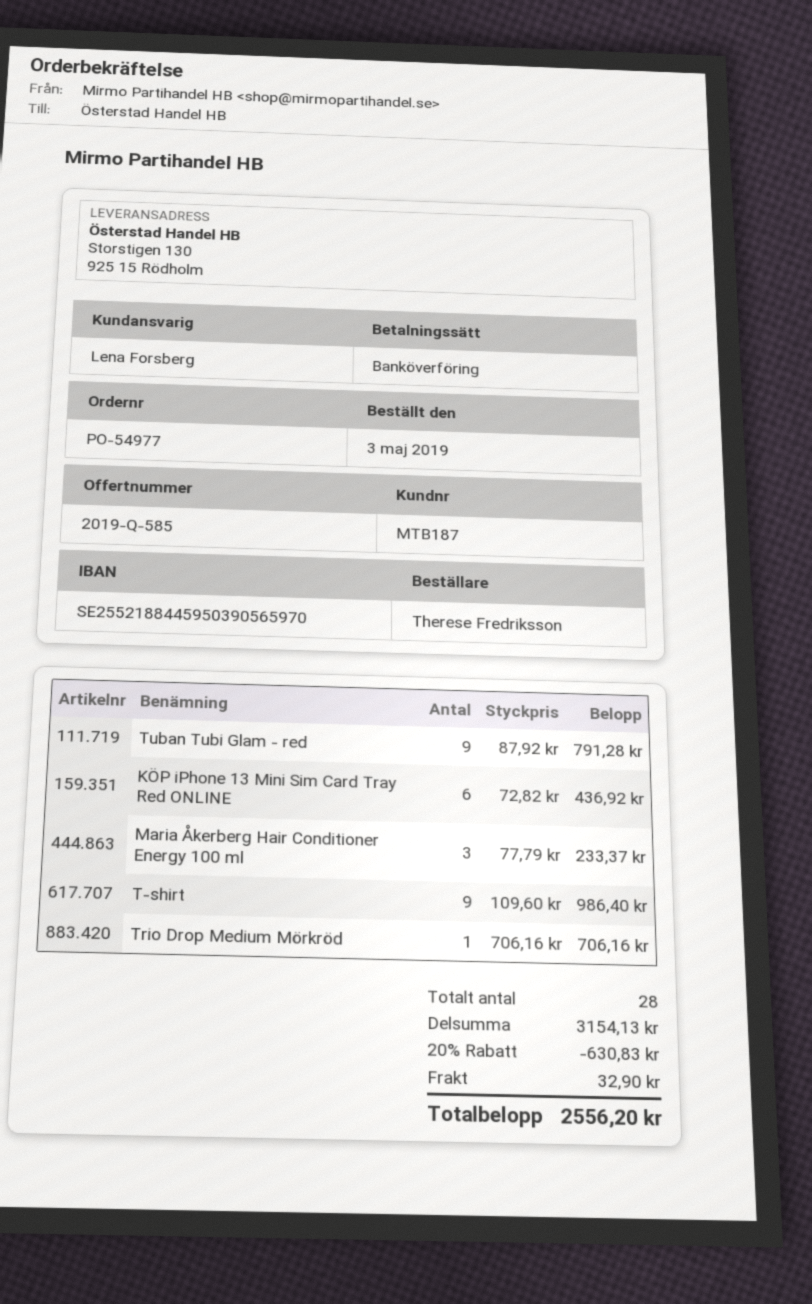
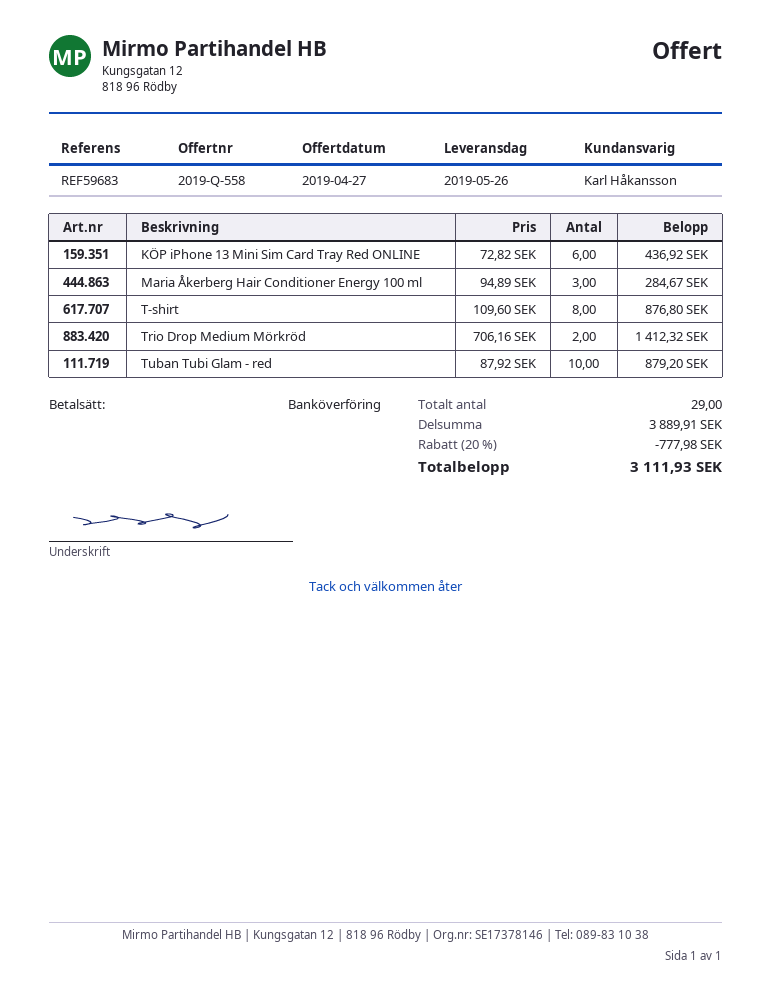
quote number: 2019-Q-585 -> 2019-Q-558
sales rep: Lena Forsberg -> Karl Håkansson
Tuban Tubi Glam - red: 9 x 87.92 = 791.28 -> 10 x 87.92 = 879.20
Maria Åkerberg Hair Conditioner Energy 100 ml: 3 x 77.79 = 233.37 -> 3 x 94.89 = 284.67
T-shirt: 9 x 109.60 = 986.40 -> 8 x 109.60 = 876.80
Trio Drop Medium Mörkröd: 1 x 706.16 = 706.16 -> 2 x 706.16 = 1412.32
total quantity: 28 -> 29
subtotal: 3154.13 -> 3889.91
discount: 20% = 630.83 -> 20% = 777.98
shipping: 32.90 -> none
total: 2556.20 -> 3111.93

